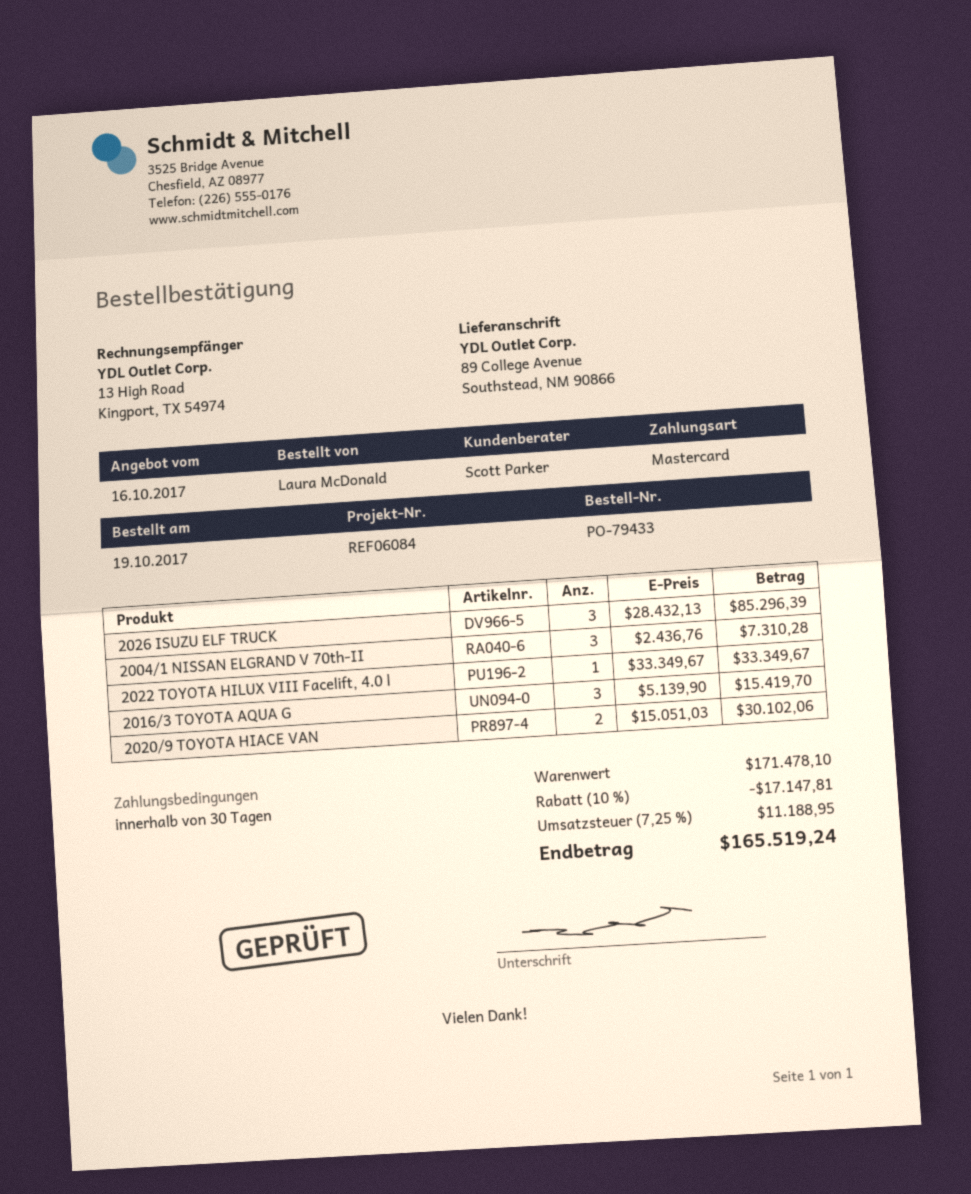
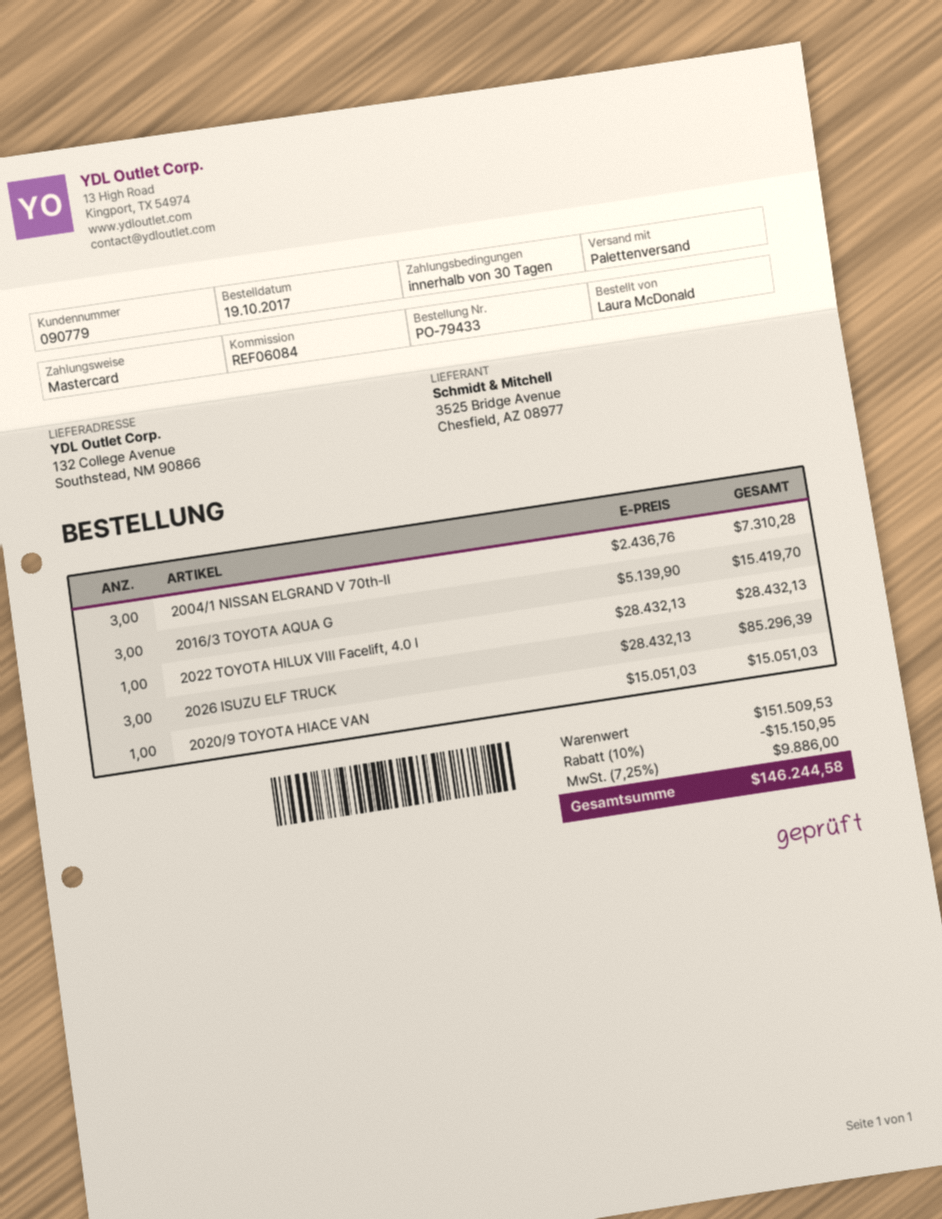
ship to: 89 College Avenue, Southstead, NM 90866 -> 132 College Avenue, Southstead, NM 90866
2022 TOYOTA HILUX VIII Facelift, 4.0 l: 1 x 33349.67 = 33349.67 -> 1 x 28432.13 = 28432.13
2020/9 TOYOTA HIACE VAN: 2 x 15051.03 = 30102.06 -> 1 x 15051.03 = 15051.03
subtotal: 171478.10 -> 151509.53
discount: 10% = 17147.81 -> 10% = 15150.95
tax: 7.25% = 11188.95 -> 7.25% = 9886.00
total: 165519.24 -> 146244.58

